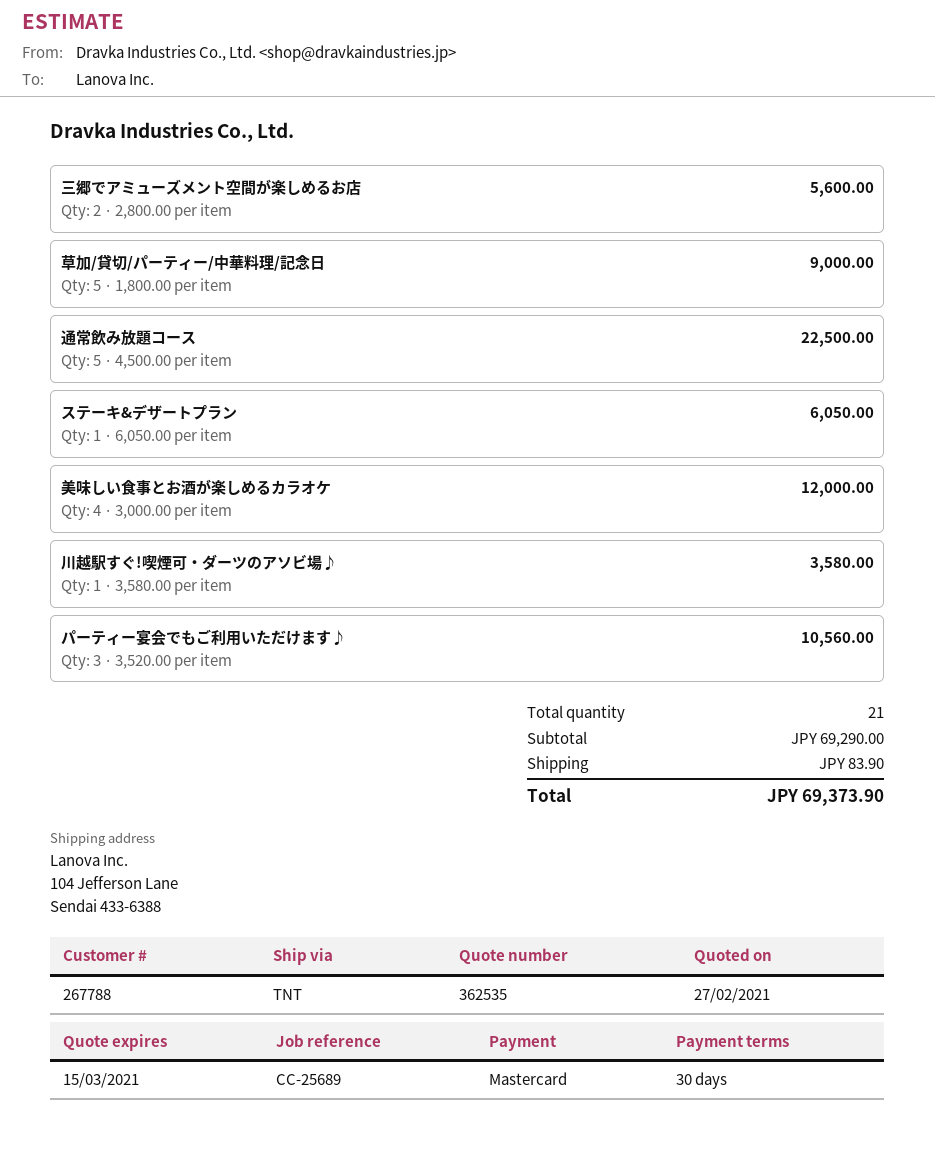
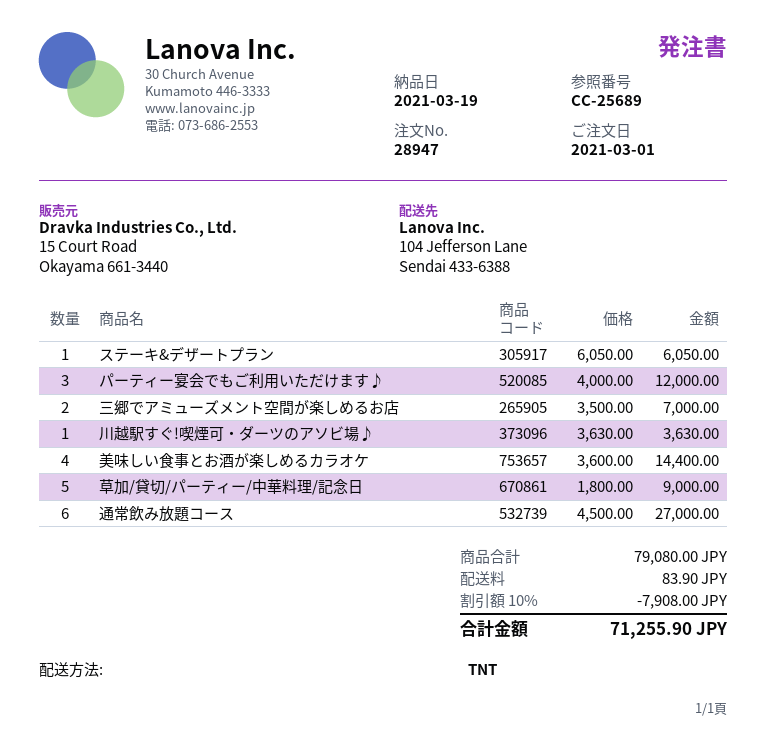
三郷でアミューズメント空間が楽しめるお店: 2 x 2800.00 = 5600.00 -> 2 x 3500.00 = 7000.00
通常飲み放題コース: 5 x 4500.00 = 22500.00 -> 6 x 4500.00 = 27000.00
美味しい食事とお酒が楽しめるカラオケ: 4 x 3000.00 = 12000.00 -> 4 x 3600.00 = 14400.00
川越駅すぐ!喫煙可・ダーツのアソビ場♪: 1 x 3580.00 = 3580.00 -> 1 x 3630.00 = 3630.00
パーティー宴会でもご利用いただけます♪: 3 x 3520.00 = 10560.00 -> 3 x 4000.00 = 12000.00
subtotal: 69290.00 -> 79080.00
discount: none -> 10% = 7908.00
total: 69373.90 -> 71255.90

